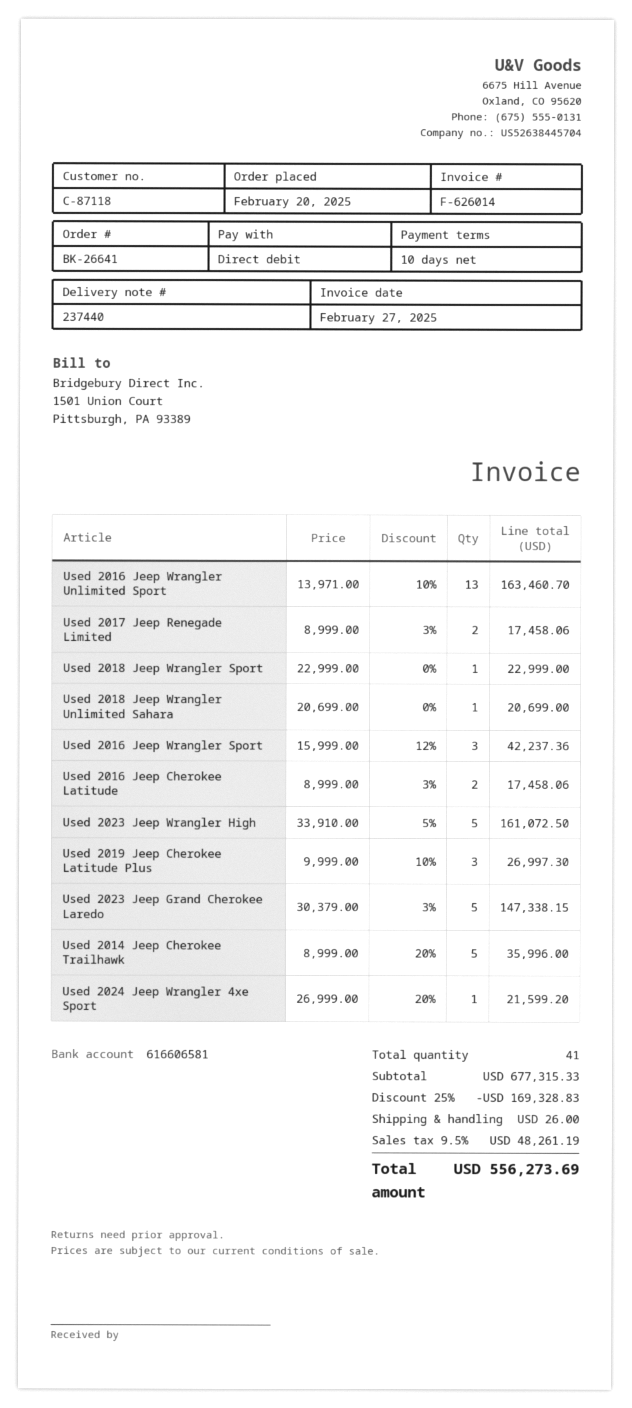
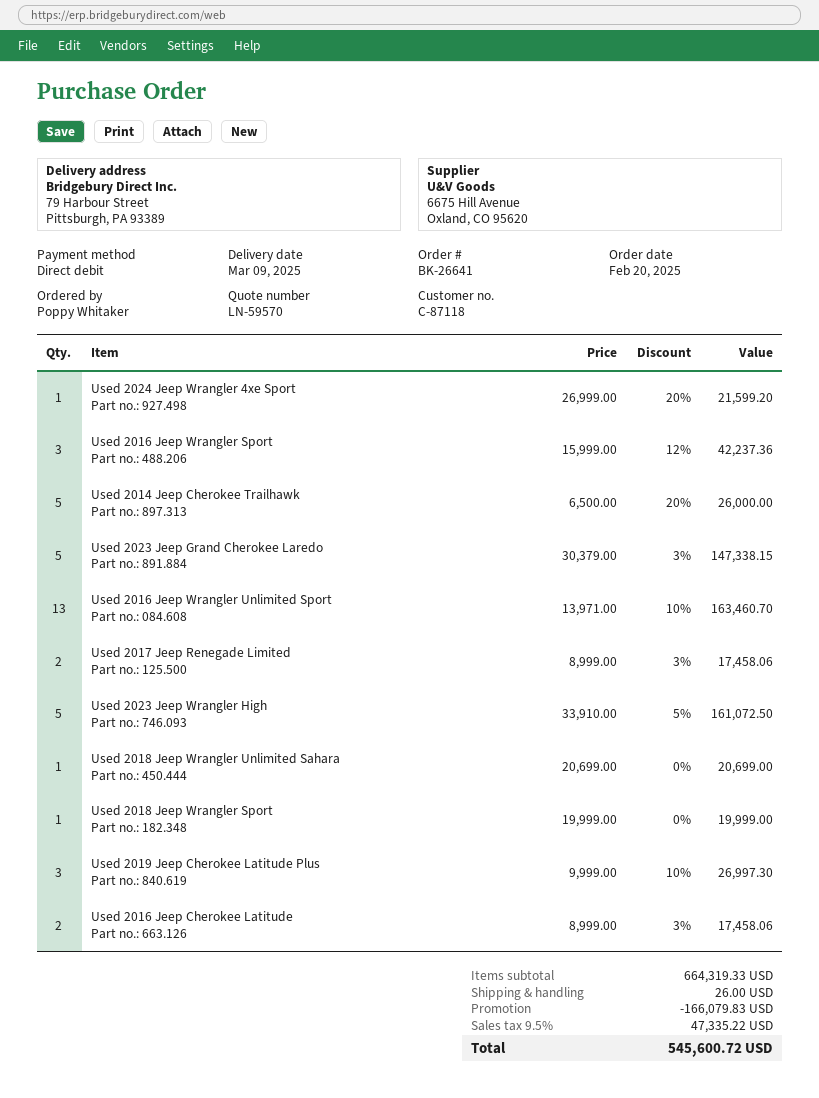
Used 2018 Jeep Wrangler Sport: 1 x 22999.00 = 22999.00 -> 1 x 19999.00 = 19999.00
Used 2014 Jeep Cherokee Trailhawk: 5 x 8999.00 - 20% = 35996.00 -> 5 x 6500.00 - 20% = 26000.00
subtotal: 677315.33 -> 664319.33
discount: 169328.83 -> 166079.83
tax: 9.5% = 48261.19 -> 9.5% = 47335.22
total: 556273.69 -> 545600.72

